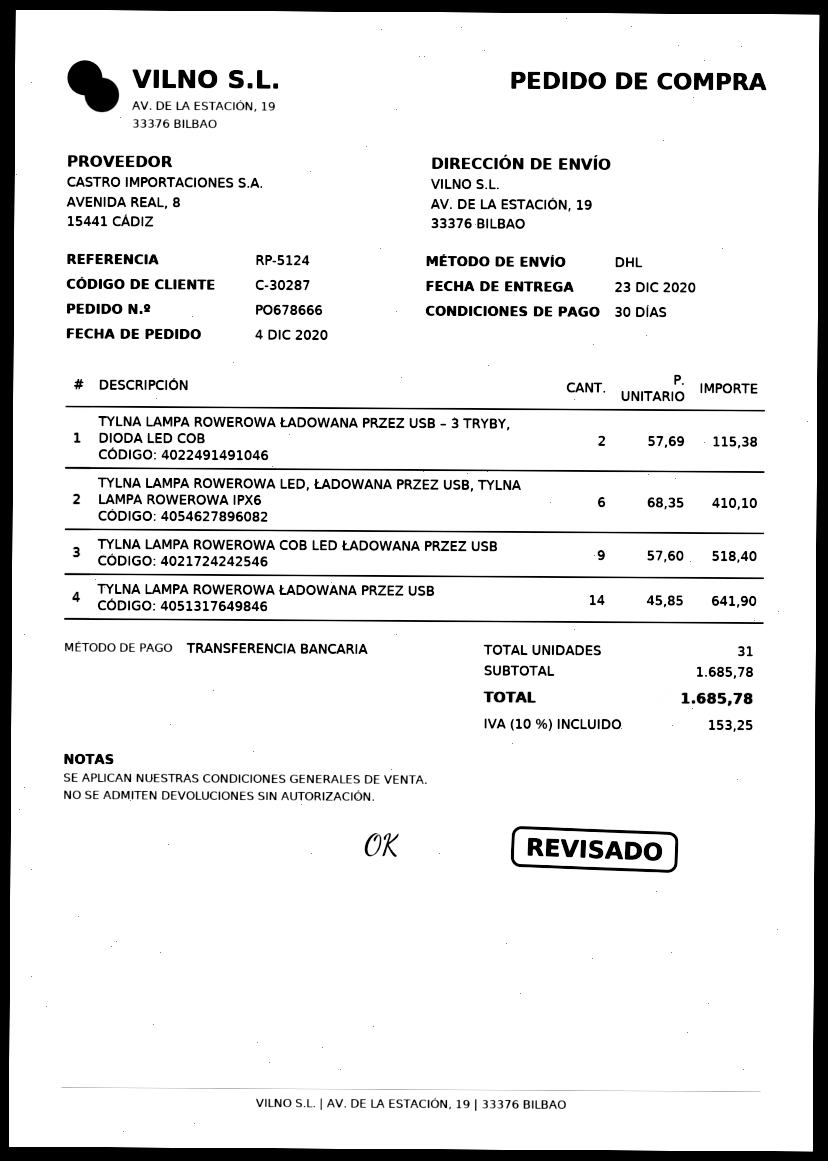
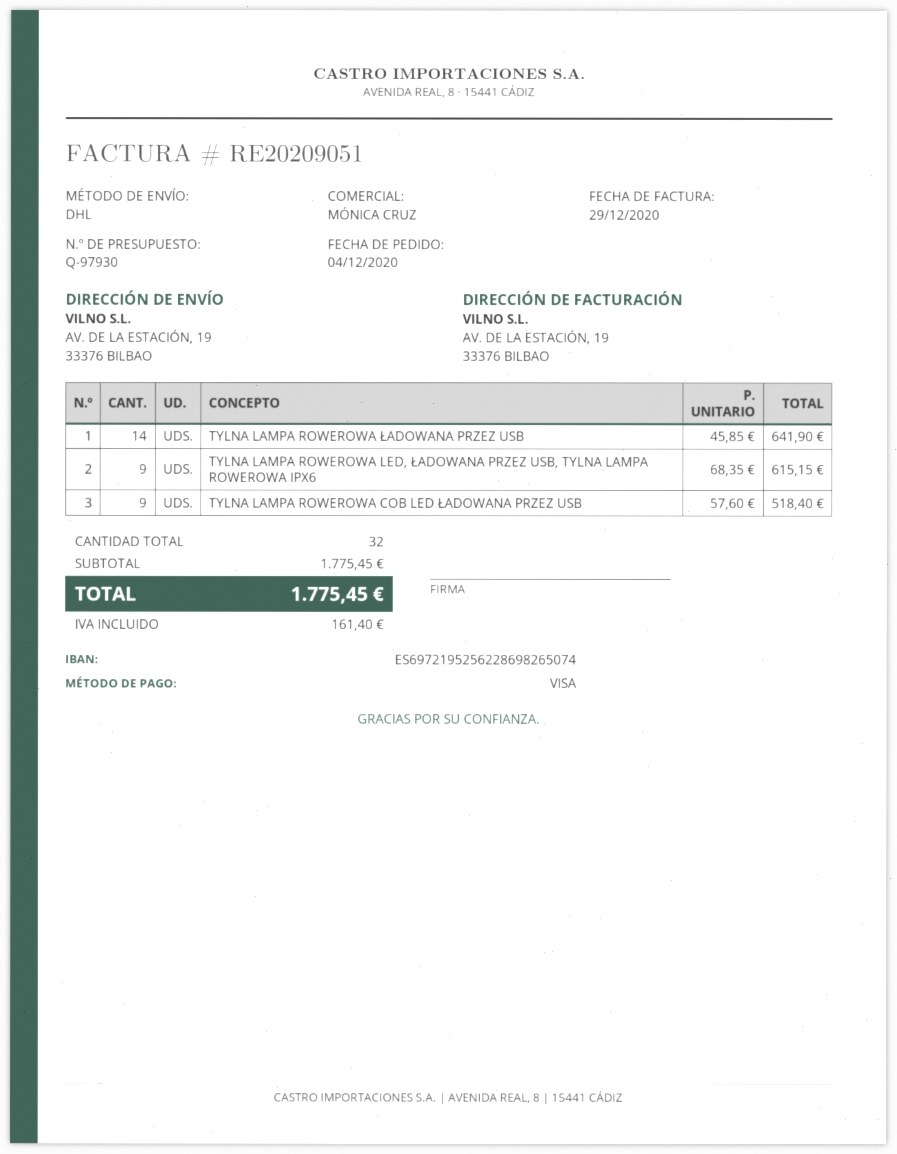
payment method: bank transfer -> Visa
TYLNA LAMPA ROWEROWA ŁADOWANA PRZEZ USB – 3 TRYBY, DIODA LED COB: 2 x 57.69 = 115.38 -> none
TYLNA LAMPA ROWEROWA LED, ŁADOWANA PRZEZ USB, TYLNA LAMPA ROWEROWA IPX6: 6 x 68.35 = 410.10 -> 9 x 68.35 = 615.15
total quantity: 31 -> 32
subtotal: 1685.78 -> 1775.45
tax: 153.25 -> 161.40
total: 1685.78 -> 1775.45

